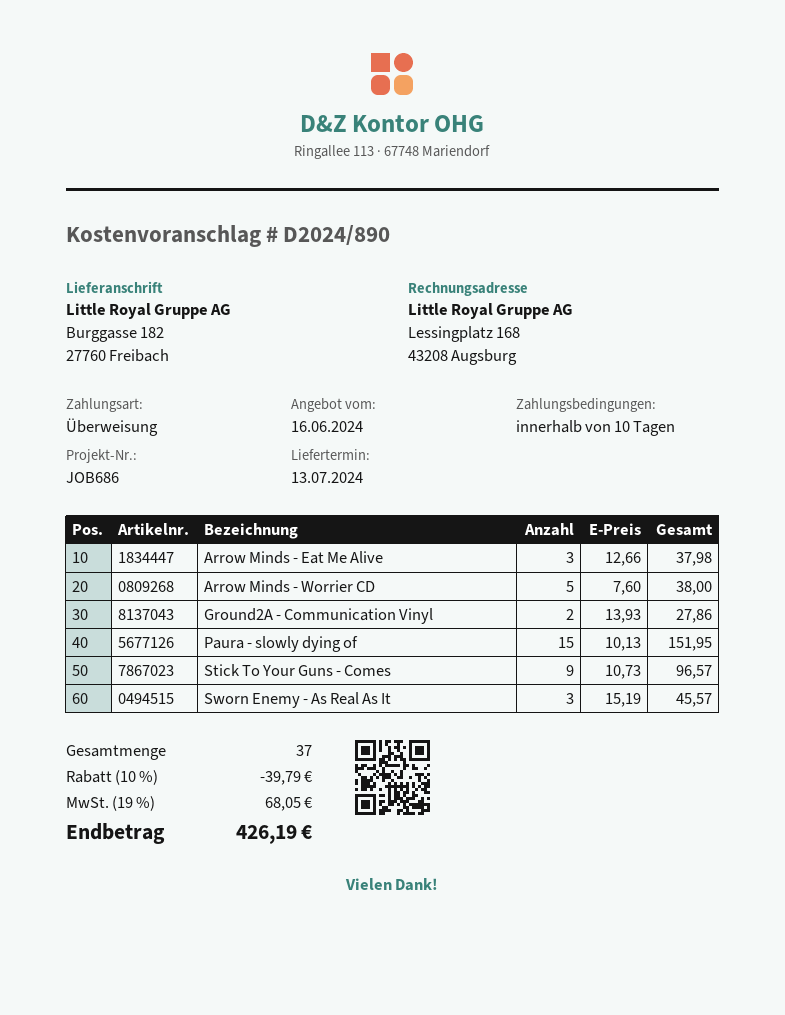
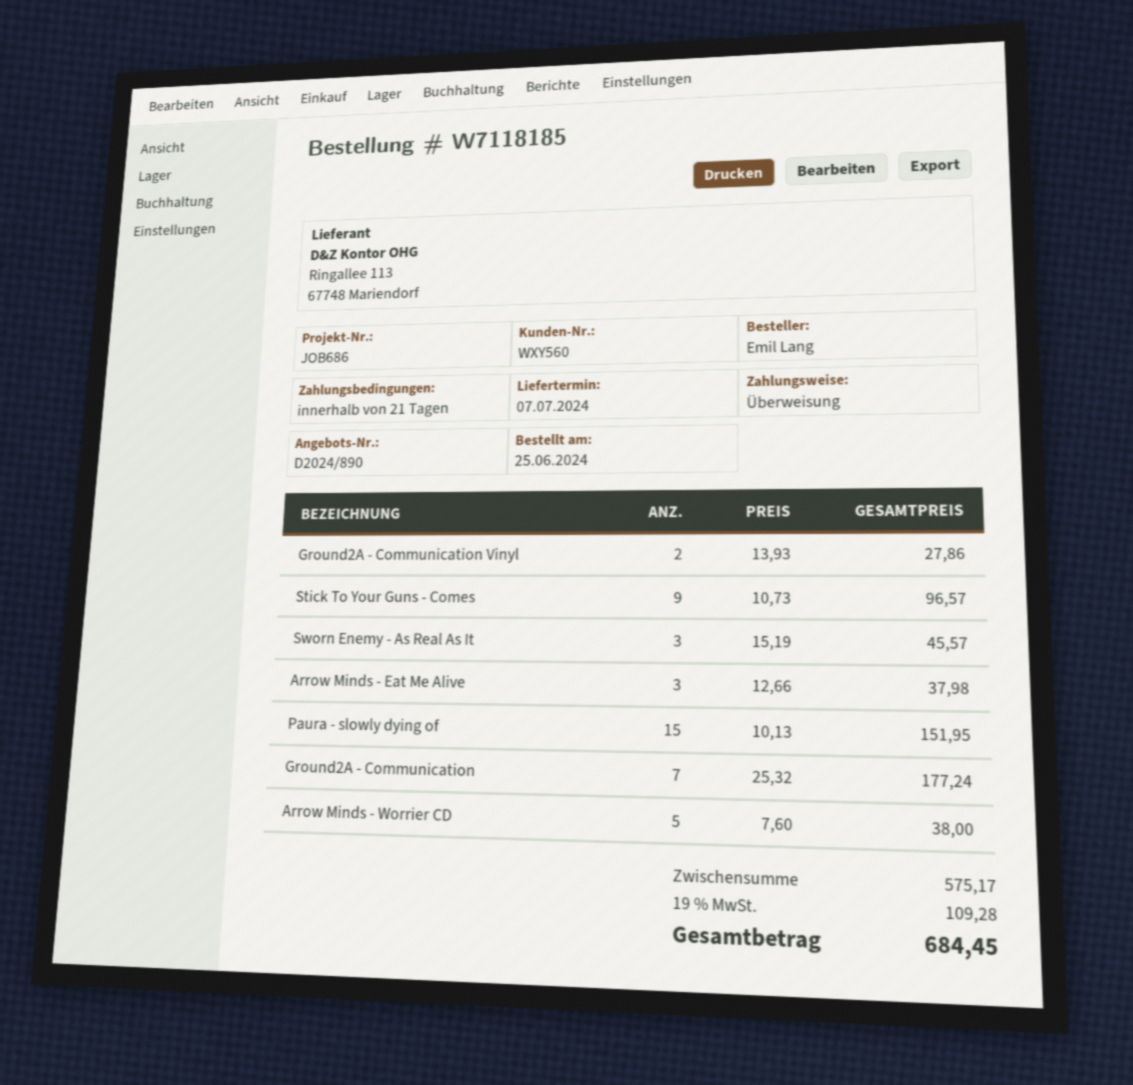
delivery date: 2024-07-13 -> 2024-07-07
payment terms: 10 days -> 21 days
Ground2A - Communication: none -> 7 x 25.32 = 177.24
discount: 10% = 39.79 -> none
tax: 19% = 68.05 -> 19% = 109.28
total: 426.19 -> 684.45

